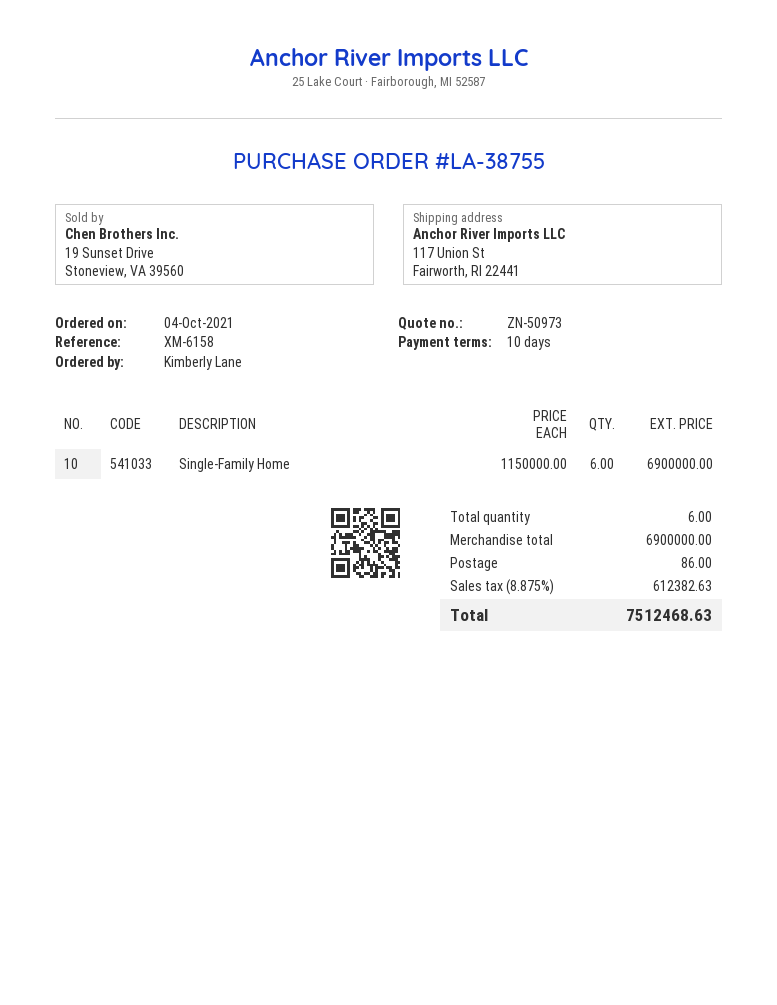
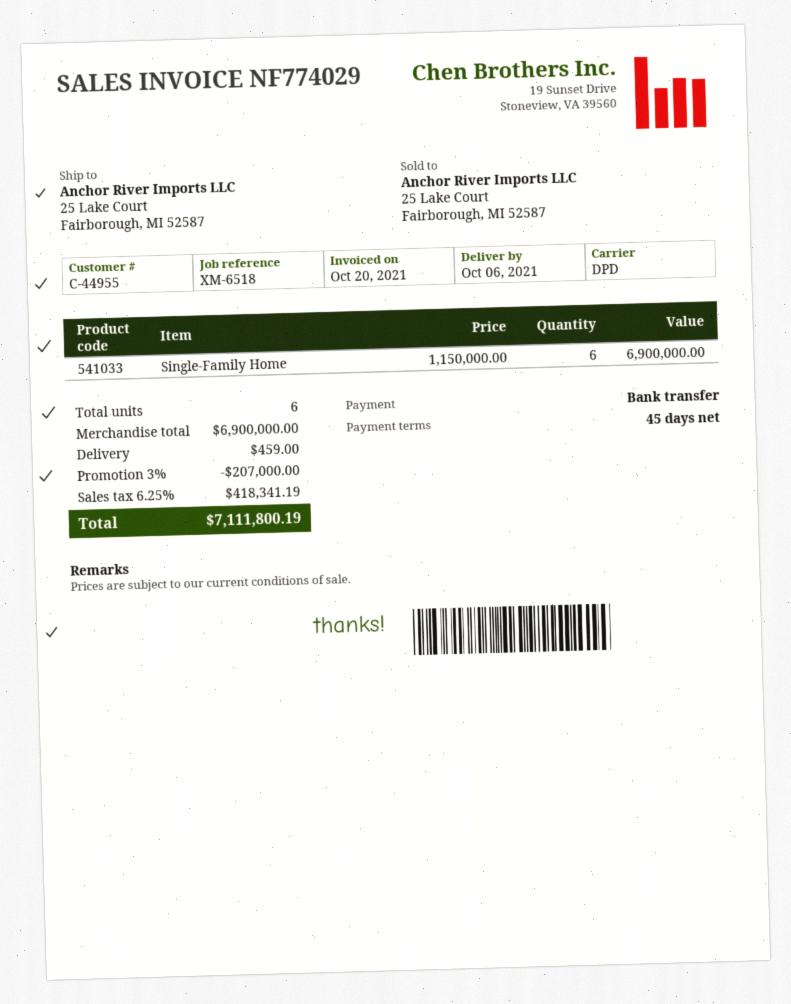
payment terms: 10 days -> 45 days
reference: XM-6158 -> XM-6518
ship to: 117 Union St, Fairworth, RI 22441 -> 25 Lake Court, Fairborough, MI 52587
discount: none -> 3% = 207000.00
shipping: 86.00 -> 459.00
tax: 8.875% = 612382.63 -> 6.25% = 418341.19
total: 7512468.63 -> 7111800.19

